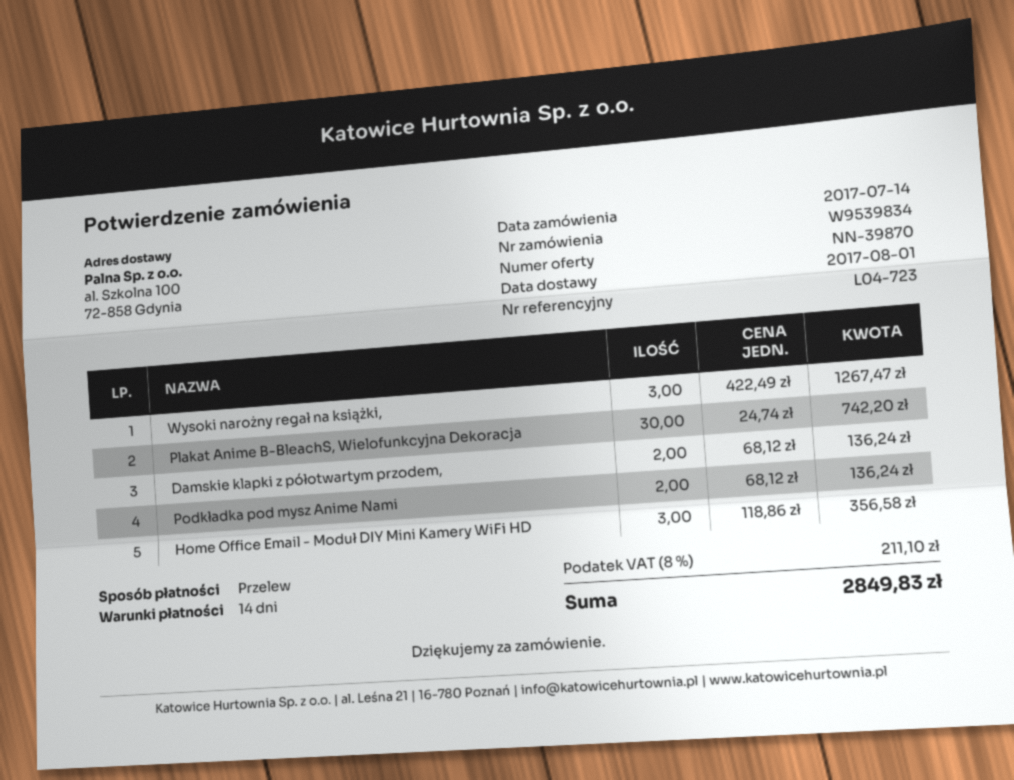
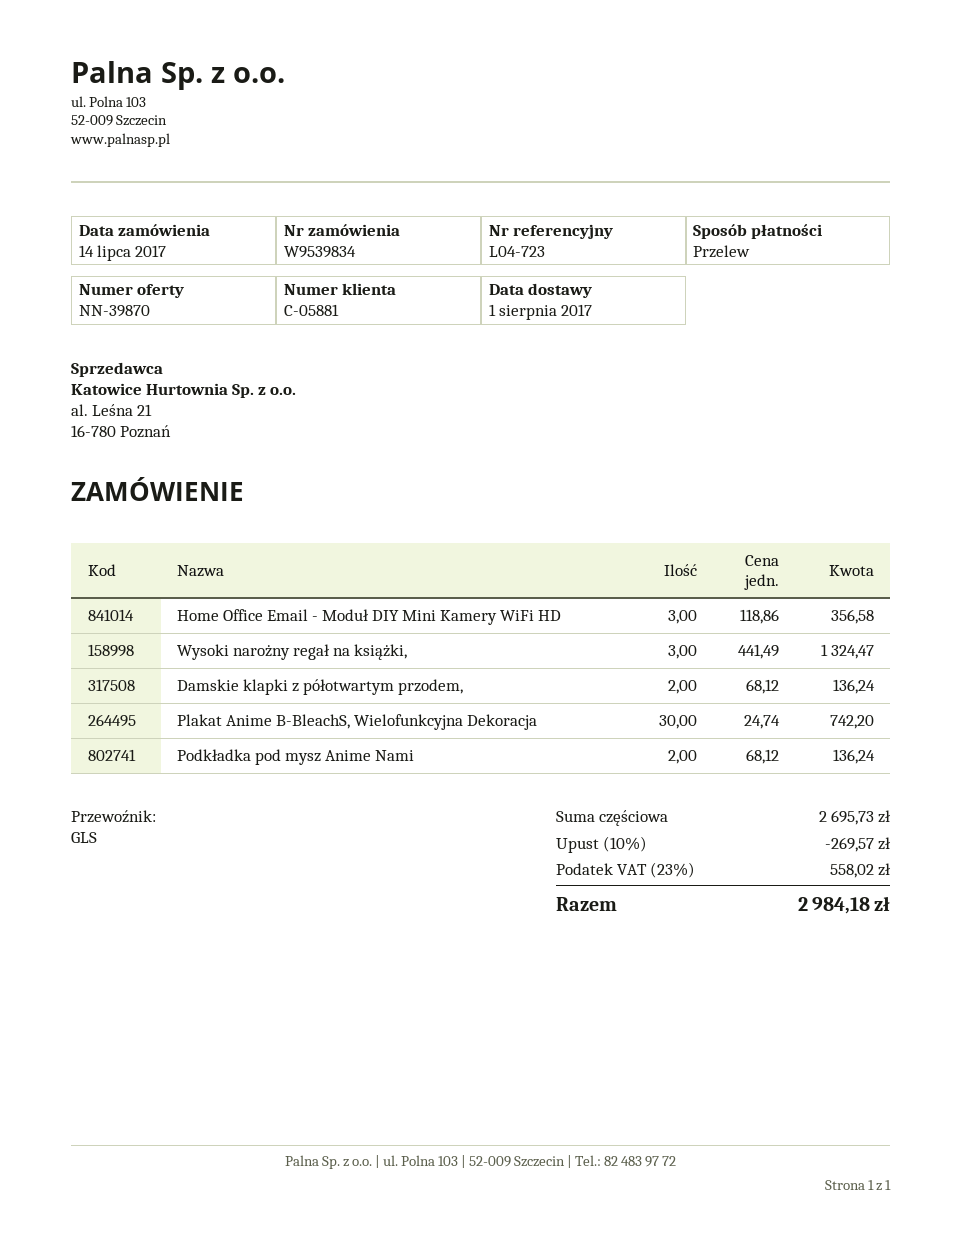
Wysoki narożny regał na książki,: 3 x 422.49 = 1267.47 -> 3 x 441.49 = 1324.47
discount: none -> 10% = 269.57
tax: 8% = 211.10 -> 23% = 558.02
total: 2849.83 -> 2984.18

